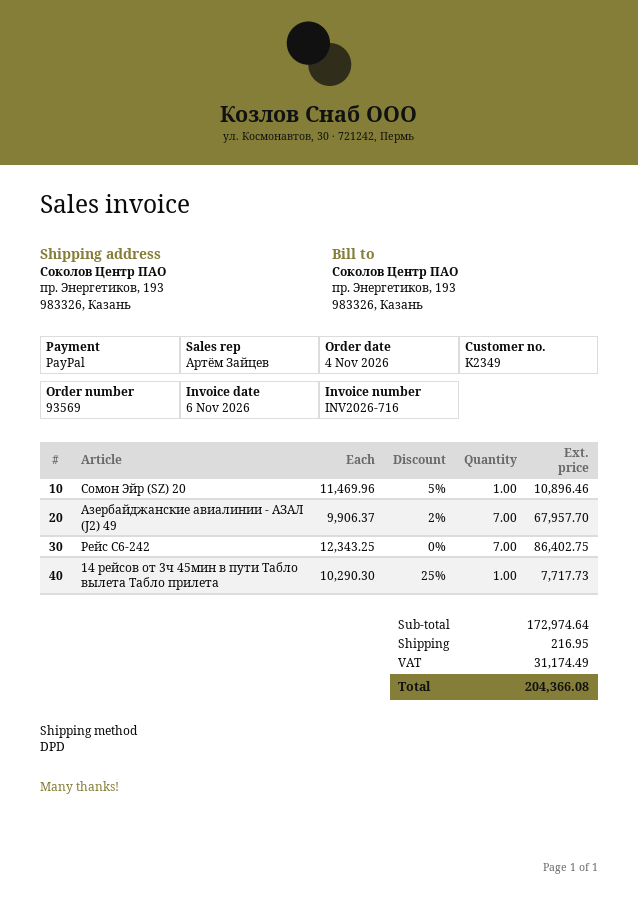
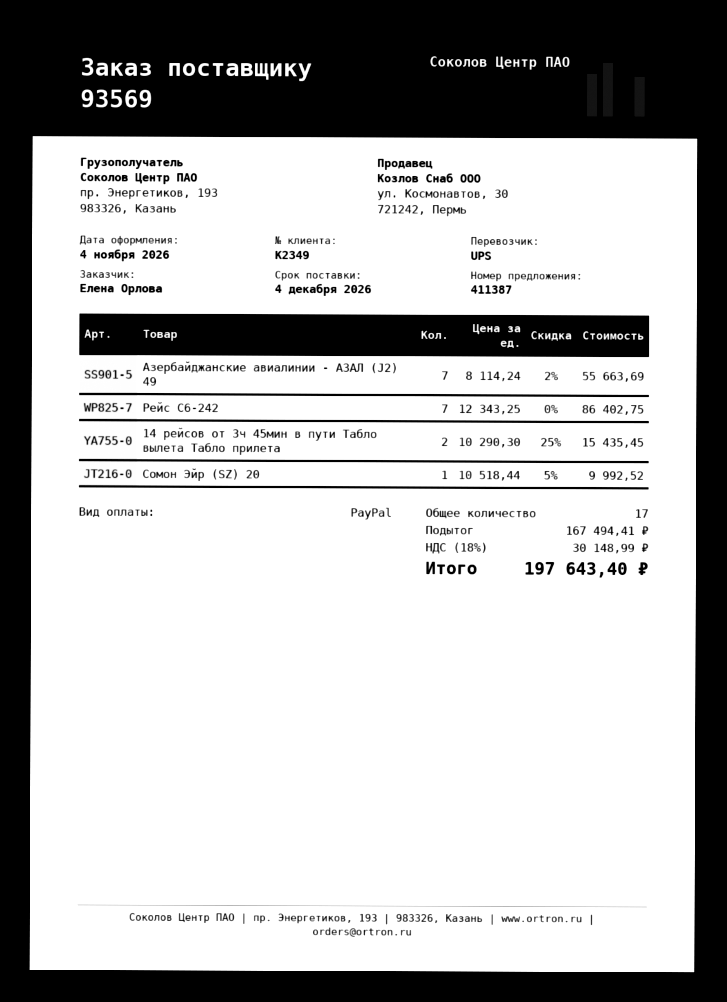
shipping method: DPD -> UPS
Сомон Эйр (SZ) 20: 1 x 11469.96 - 5% = 10896.46 -> 1 x 10518.44 - 5% = 9992.52
Азербайджанские авиалинии - АЗАЛ (J2) 49: 7 x 9906.37 - 2% = 67957.70 -> 7 x 8114.24 - 2% = 55663.69
14 рейсов от 3ч 45мин в пути Табло вылета Табло прилета: 1 x 10290.30 - 25% = 7717.73 -> 2 x 10290.30 - 25% = 15435.45
subtotal: 172974.64 -> 167494.41
shipping: 216.95 -> none
tax: 31174.49 -> 30148.99
total: 204366.08 -> 197643.40

